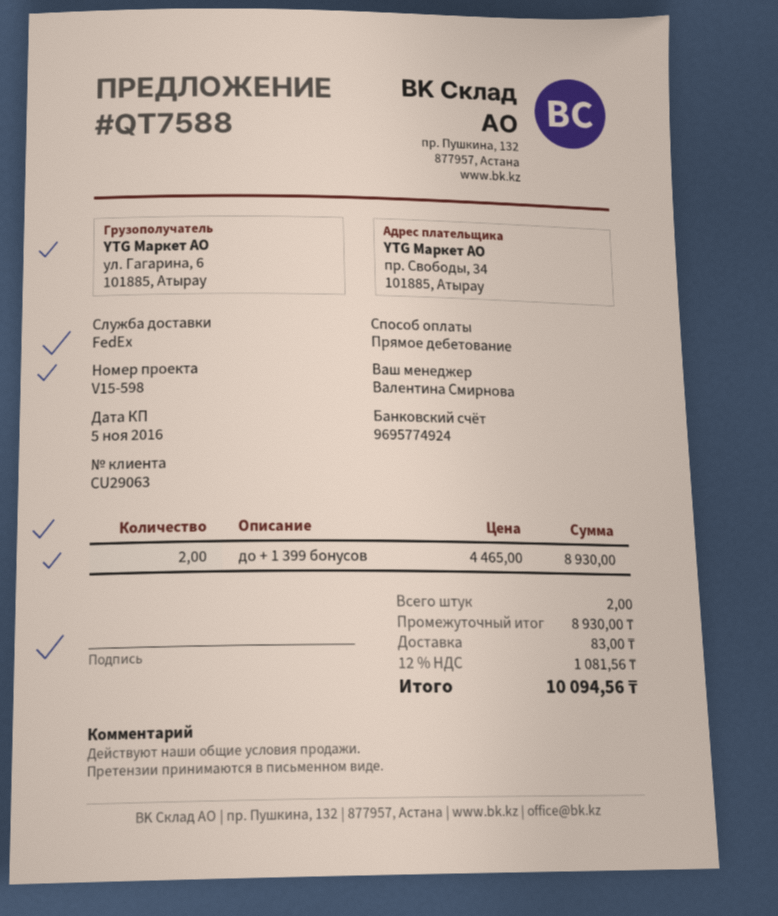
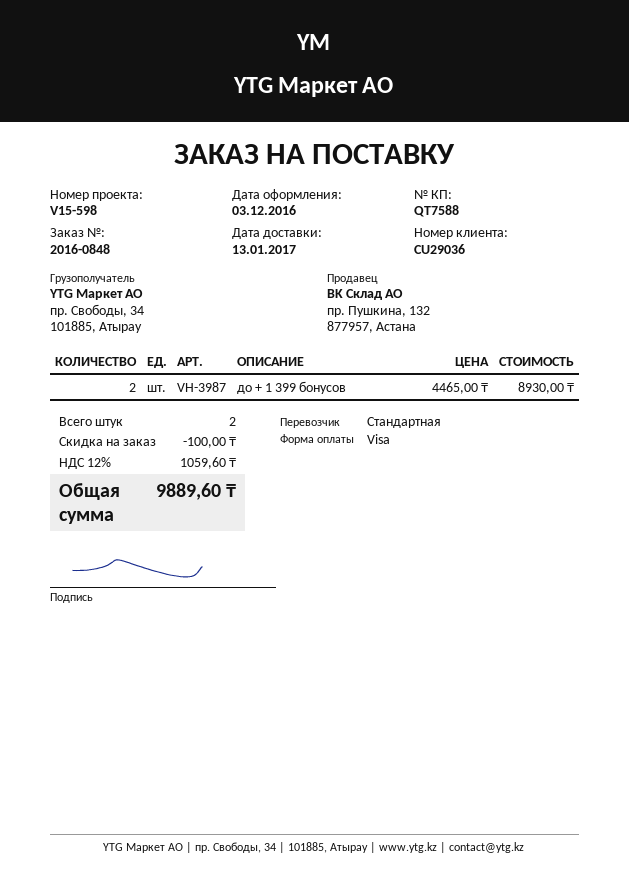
customer number: CU29063 -> CU29036
payment method: direct debit -> Visa
shipping method: FedEx -> standard
ship to: ул. Гагарина, 6, 101885, Атырау -> пр. Свободы, 34, 101885, Атырау
discount: none -> 100.00
shipping: 83.00 -> none
tax: 12% = 1081.56 -> 12% = 1059.60
total: 10094.56 -> 9889.60

